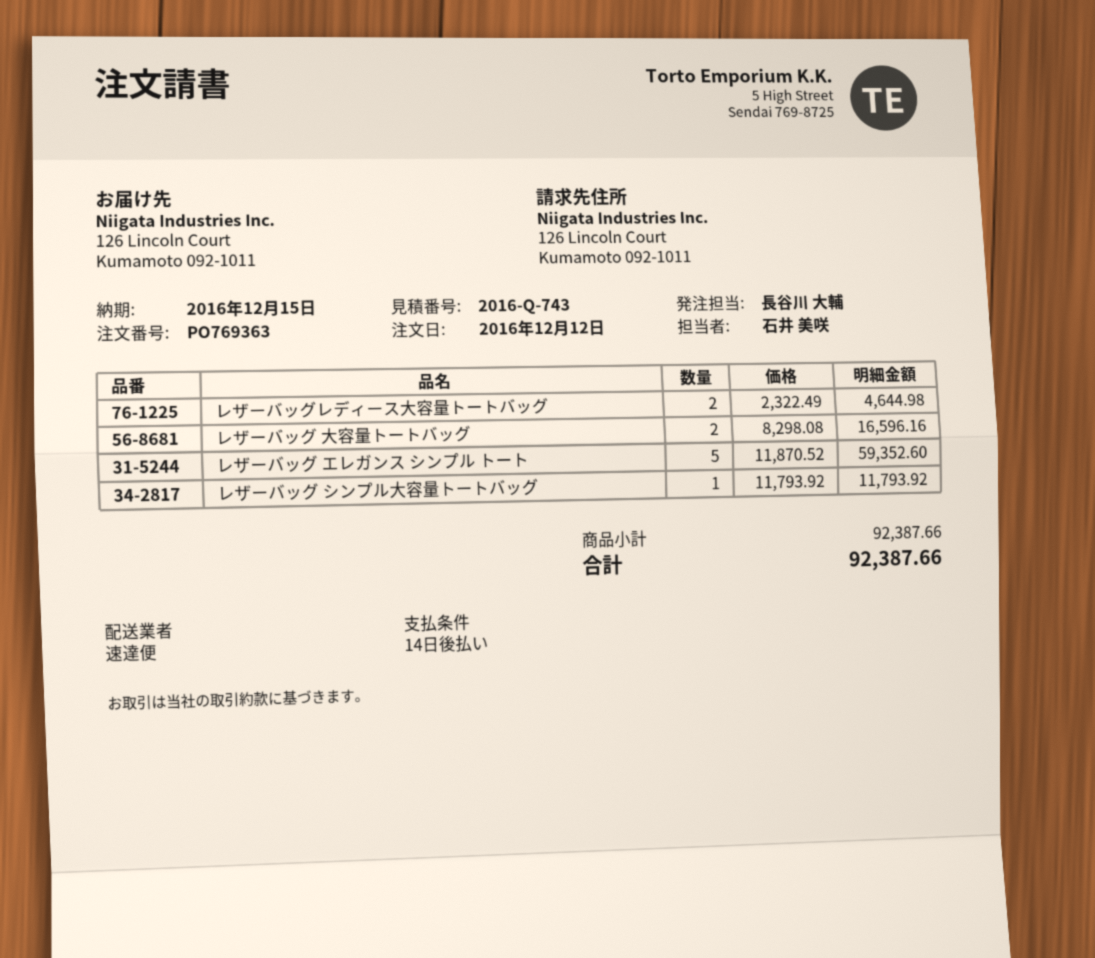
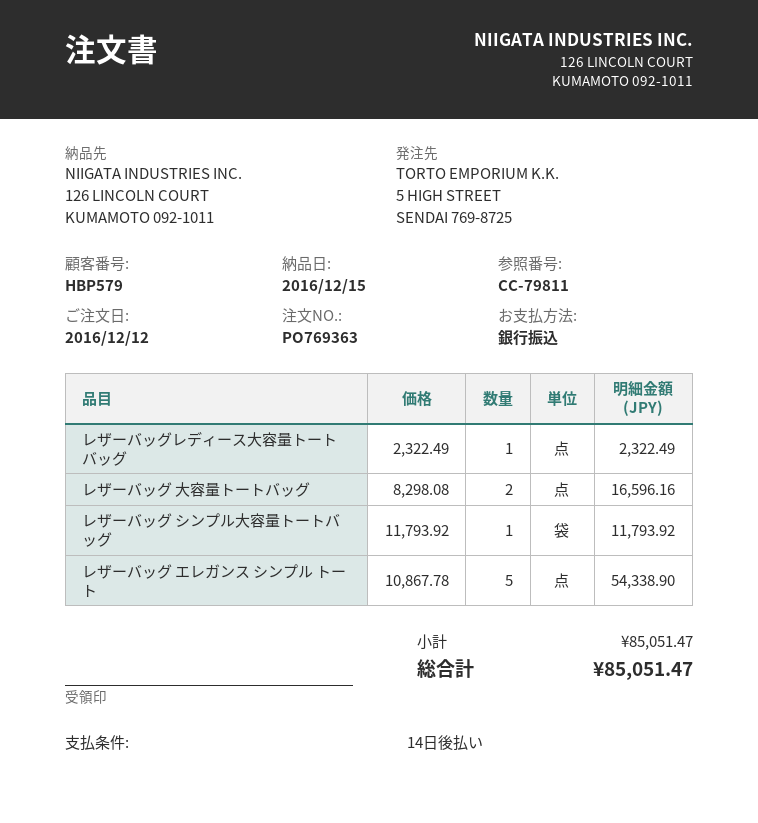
レザーバッグレディース大容量トートバッグ: 2 x 2322.49 = 4644.98 -> 1 x 2322.49 = 2322.49
レザーバッグ エレガンス シンプル トート: 5 x 11870.52 = 59352.60 -> 5 x 10867.78 = 54338.90
subtotal: 92387.66 -> 85051.47
total: 92387.66 -> 85051.47

